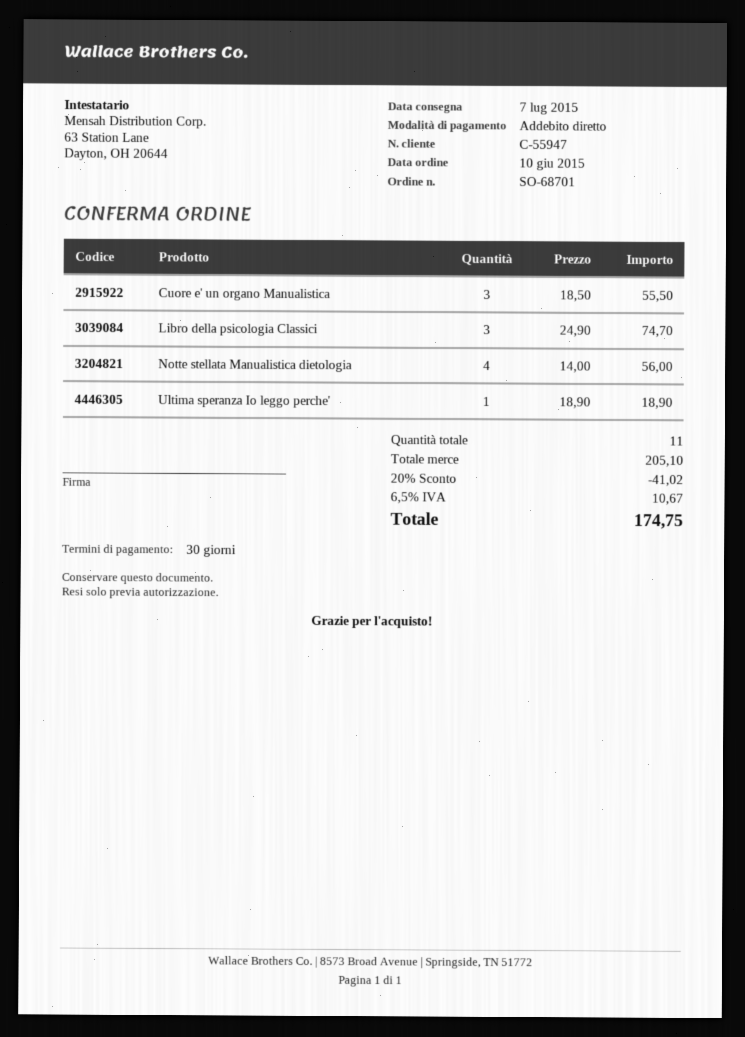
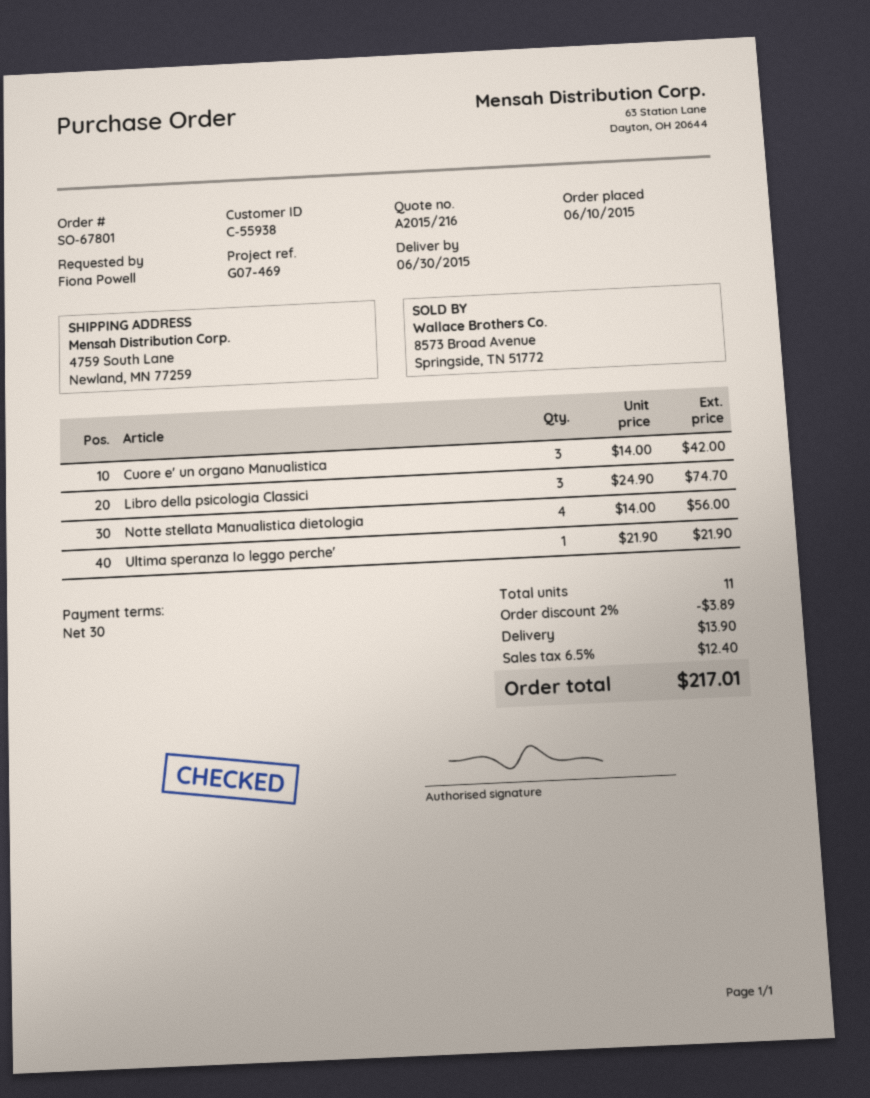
order number: SO-68701 -> SO-67801
delivery date: 2015-07-07 -> 2015-06-30
customer number: C-55947 -> C-55938
Cuore e' un organo Manualistica: 3 x 18.50 = 55.50 -> 3 x 14.00 = 42.00
Ultima speranza Io leggo perche': 1 x 18.90 = 18.90 -> 1 x 21.90 = 21.90
discount: 20% = 41.02 -> 2% = 3.89
shipping: none -> 13.90
tax: 6.5% = 10.67 -> 6.5% = 12.40
total: 174.75 -> 217.01

